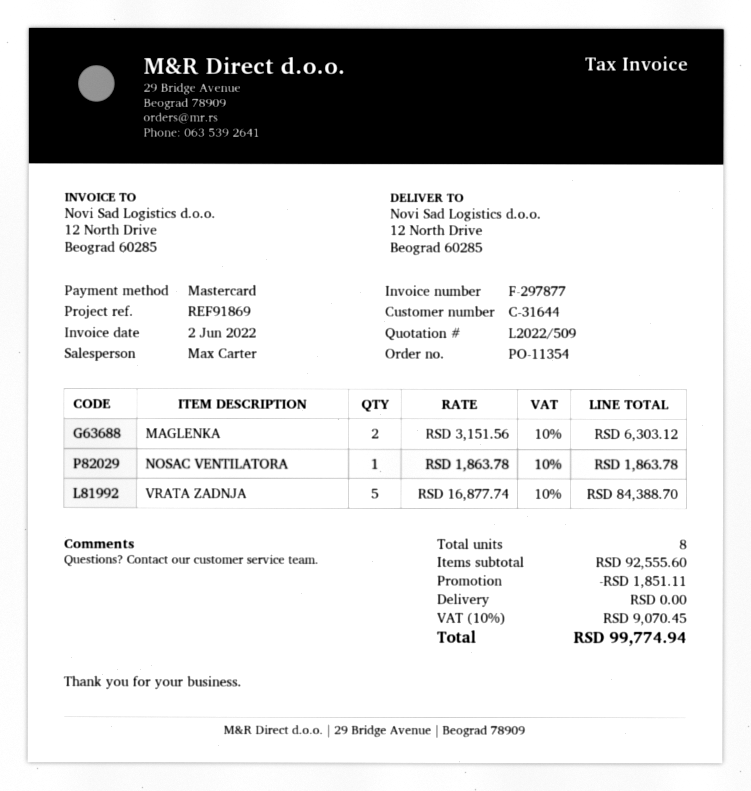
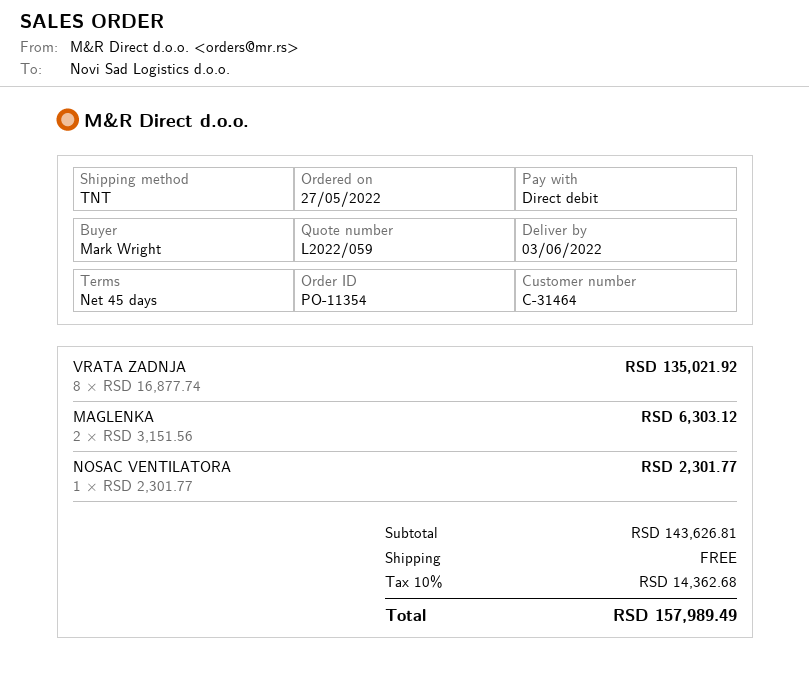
quote number: L2022/509 -> L2022/059
customer number: C-31644 -> C-31464
payment method: Mastercard -> direct debit
NOSAC VENTILATORA: 1 x 1863.78 = 1863.78 -> 1 x 2301.77 = 2301.77
VRATA ZADNJA: 5 x 16877.74 = 84388.70 -> 8 x 16877.74 = 135021.92
subtotal: 92555.60 -> 143626.81
discount: 1851.11 -> none
tax: 10% = 9070.45 -> 10% = 14362.68
total: 99774.94 -> 157989.49

